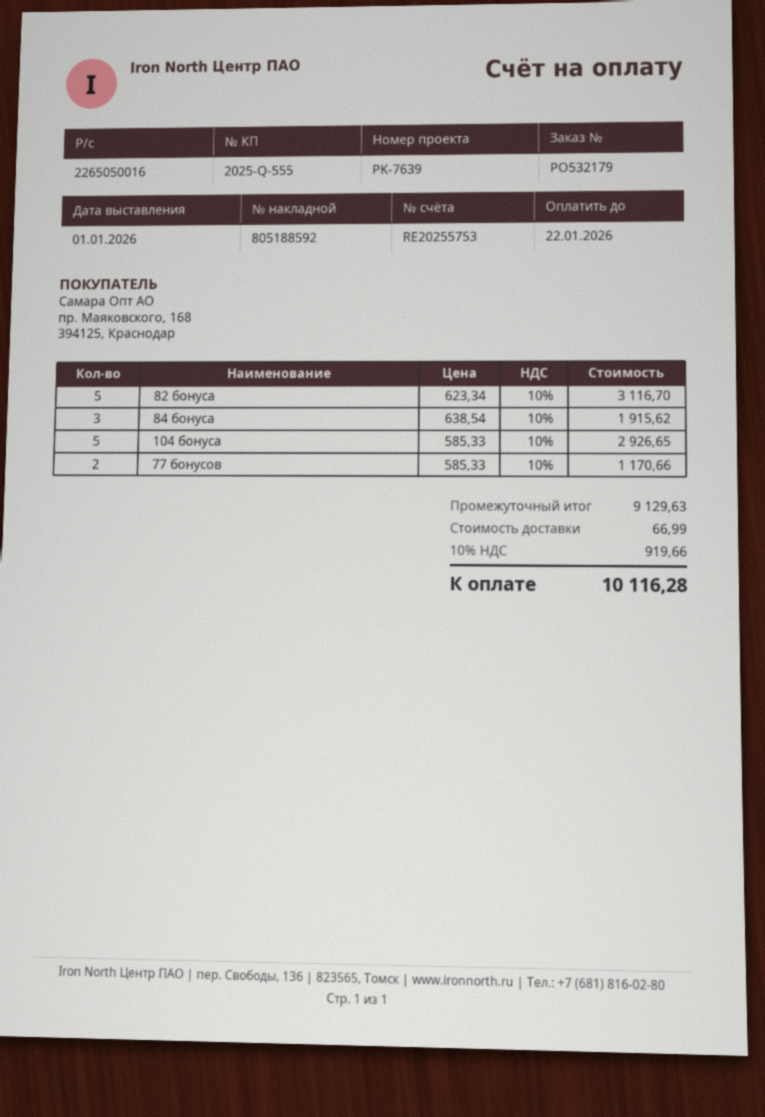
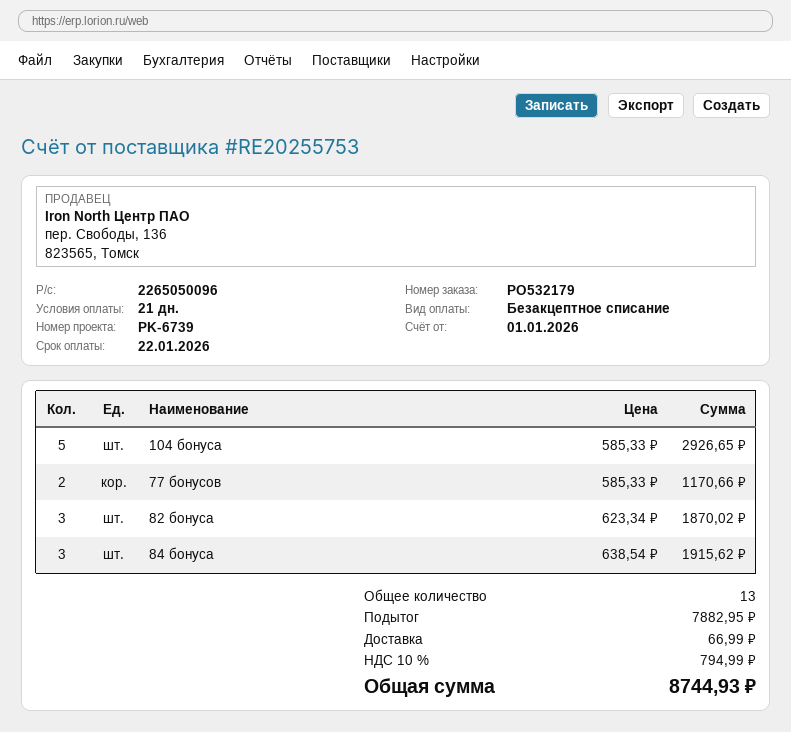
reference: PK-7639 -> PK-6739
bank account: 2265050016 -> 2265050096
82 бонуса: 5 x 623.34 = 3116.70 -> 3 x 623.34 = 1870.02
subtotal: 9129.63 -> 7882.95
tax: 10% = 919.66 -> 10% = 794.99
total: 10116.28 -> 8744.93

